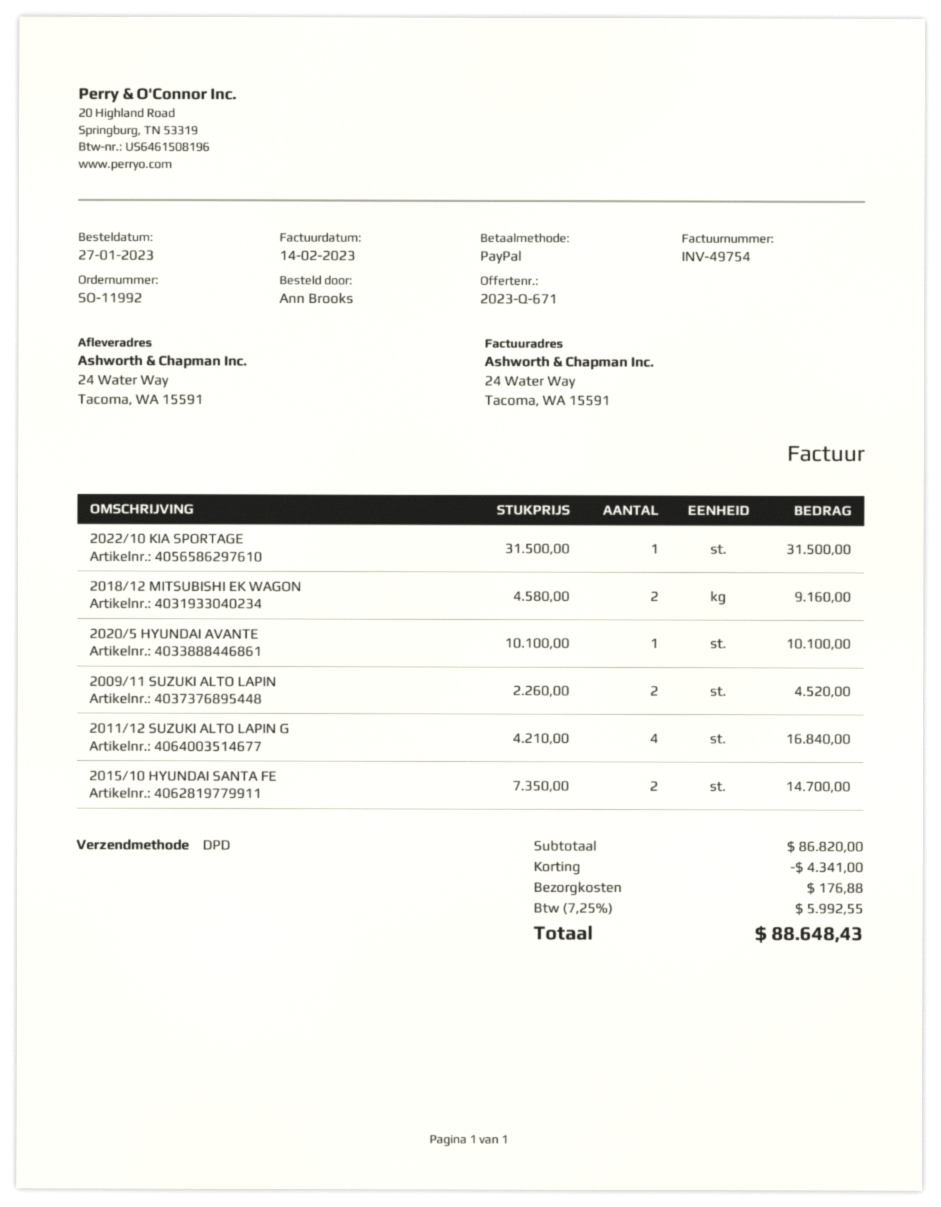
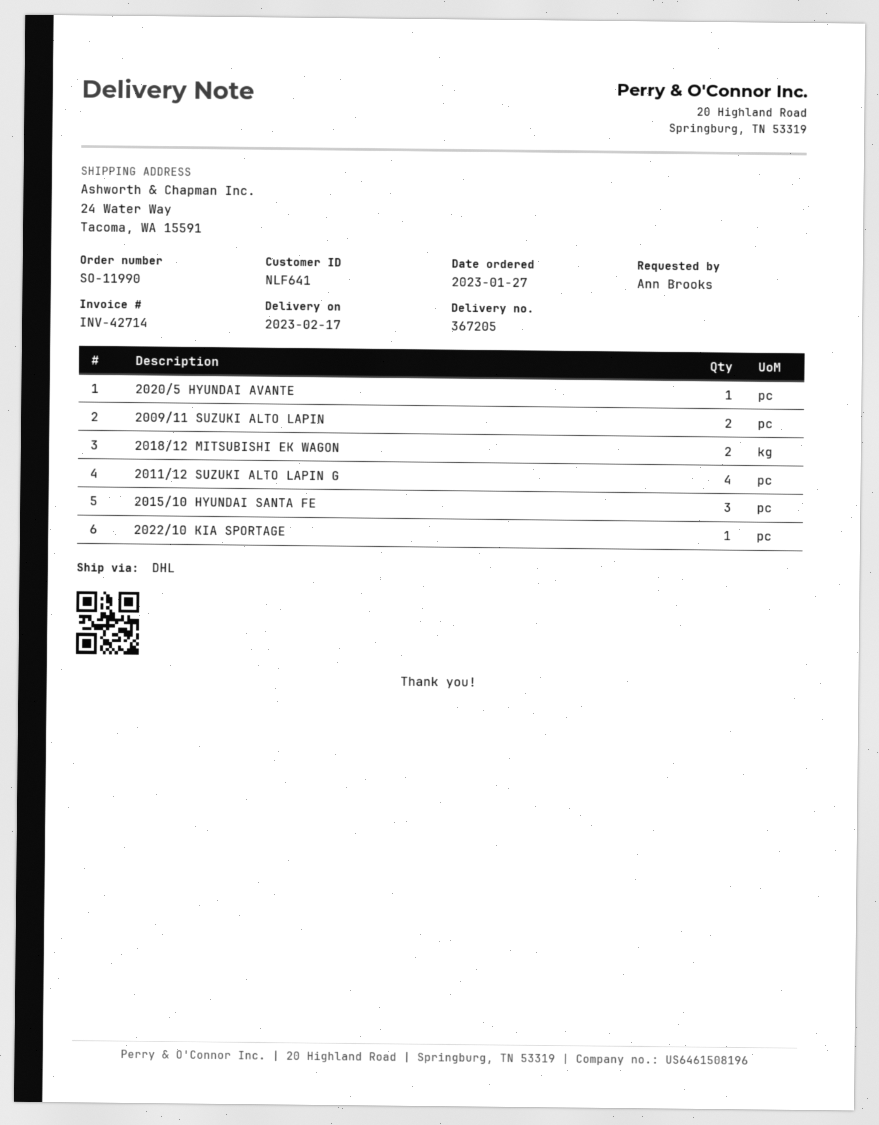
order number: SO-11992 -> SO-11990
invoice number: INV-49754 -> INV-42714
shipping method: DPD -> DHL
2015/10 HYUNDAI SANTA FE: 2 -> 3

